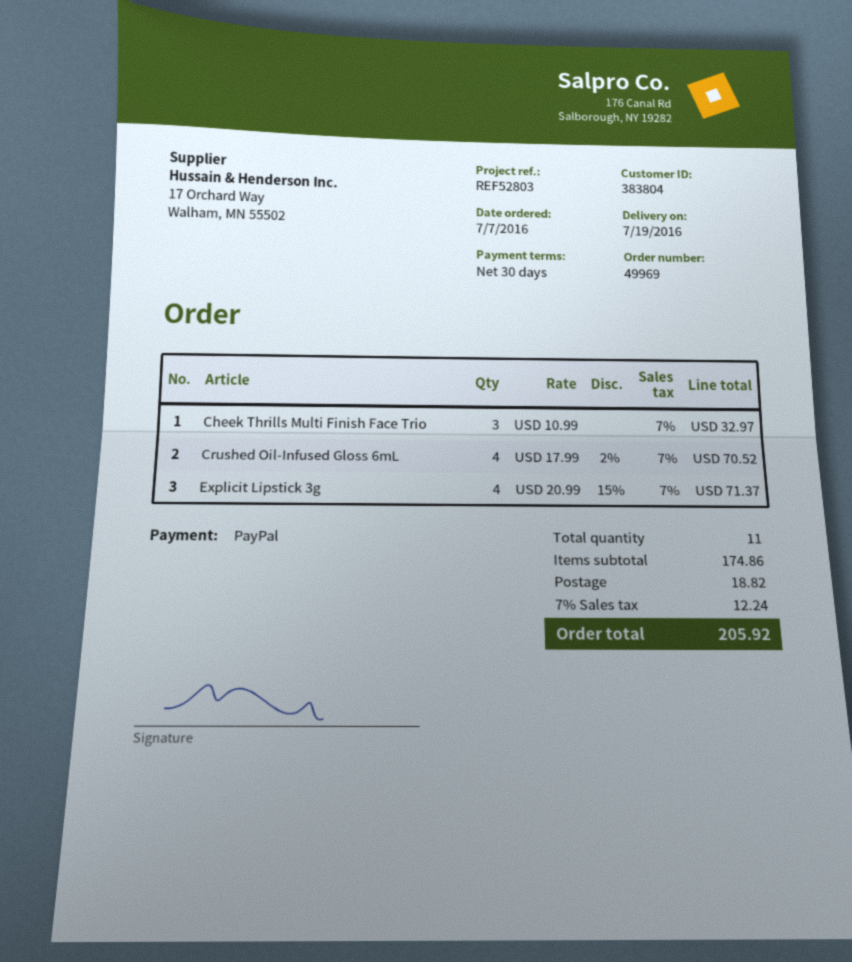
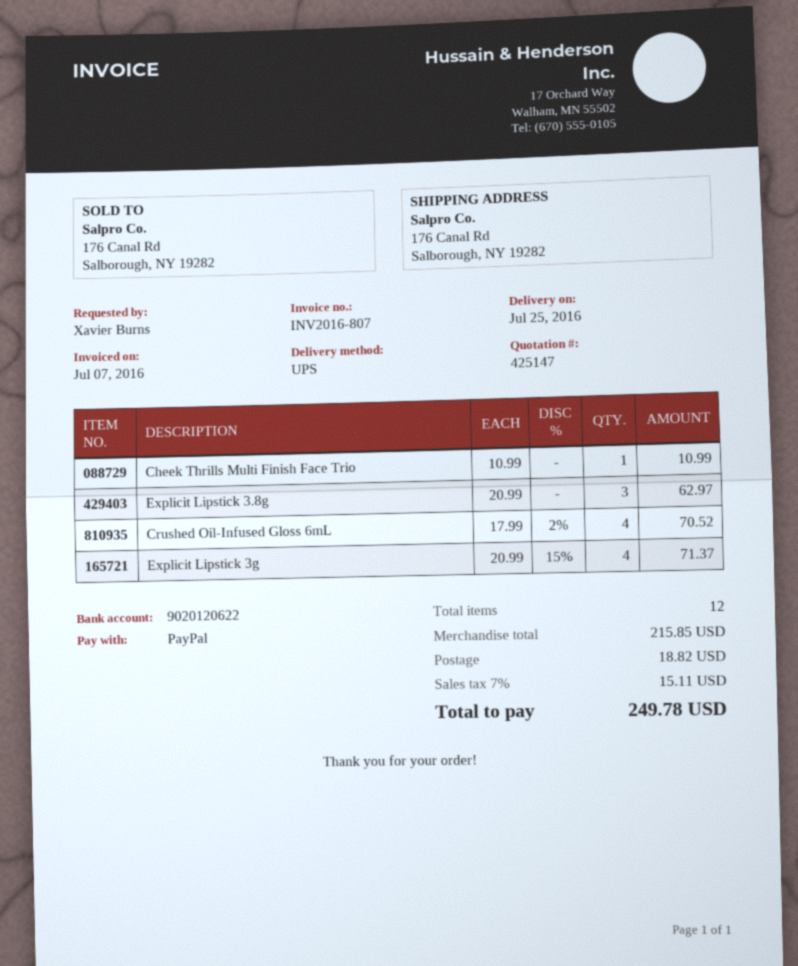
delivery date: 2016-07-19 -> 2016-07-25
Cheek Thrills Multi Finish Face Trio: 3 x 10.99 = 32.97 -> 1 x 10.99 = 10.99
Explicit Lipstick 3.8g: none -> 3 x 20.99 = 62.97
total quantity: 11 -> 12
subtotal: 174.86 -> 215.85
tax: 7% = 12.24 -> 7% = 15.11
total: 205.92 -> 249.78

